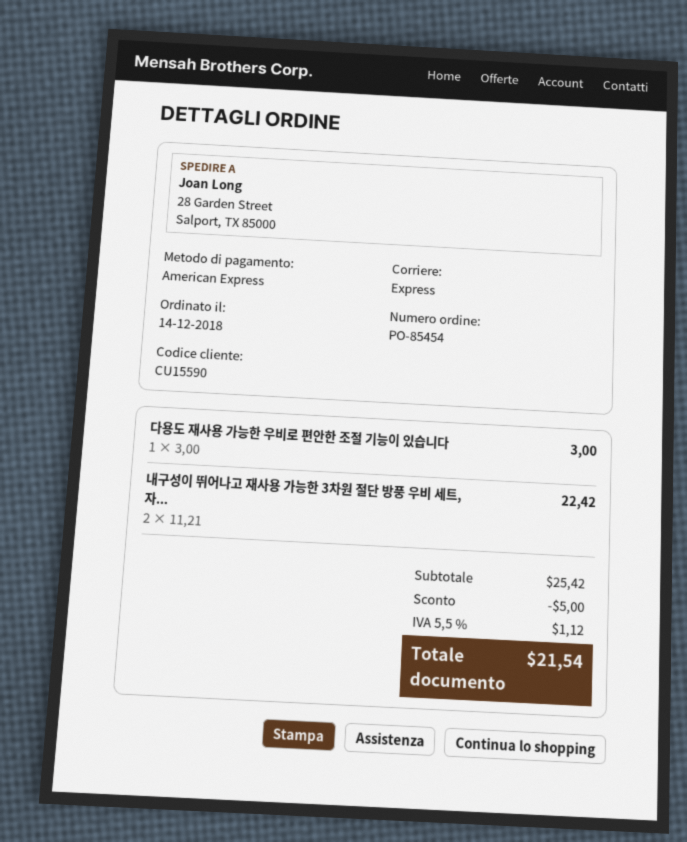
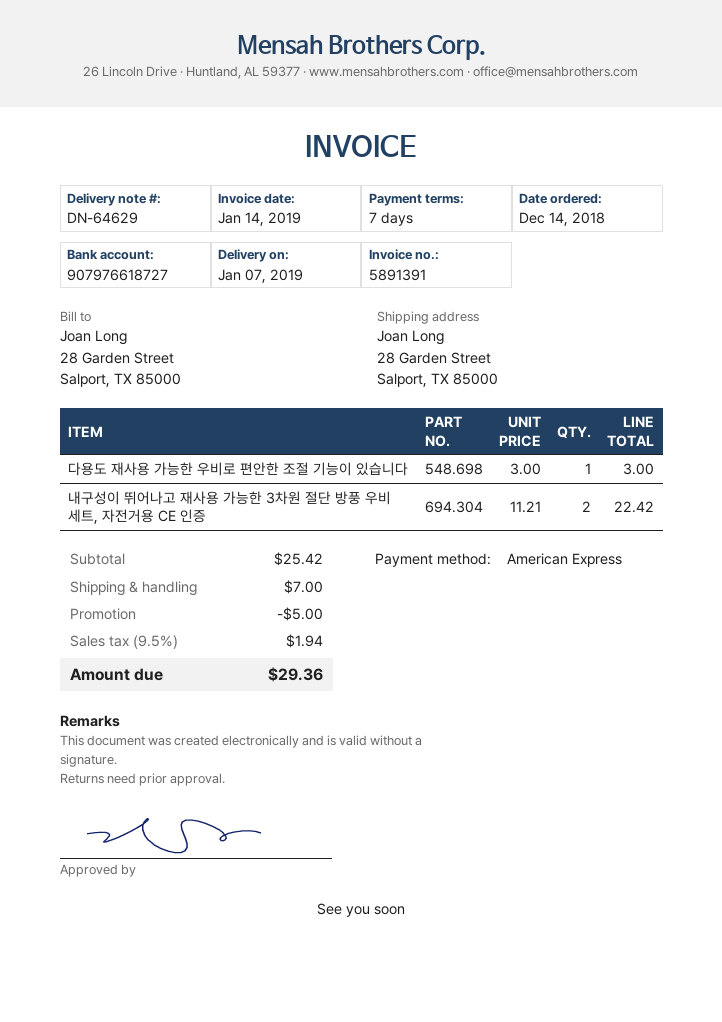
shipping: none -> 7.00
tax: 5.5% = 1.12 -> 9.5% = 1.94
total: 21.54 -> 29.36

